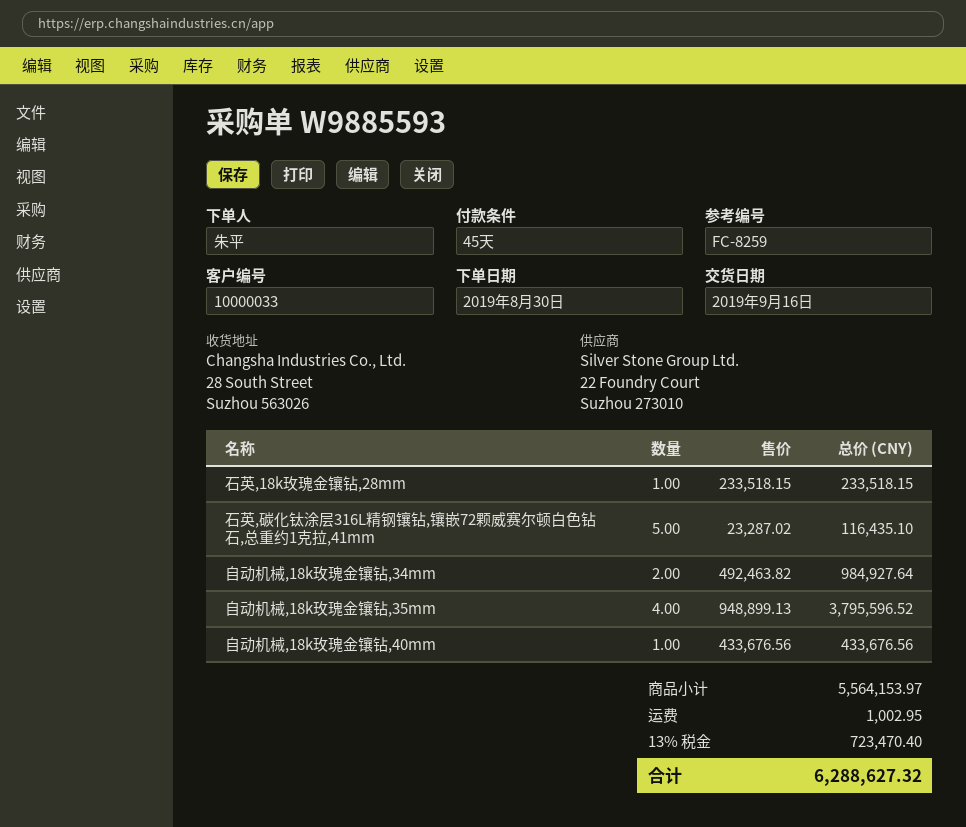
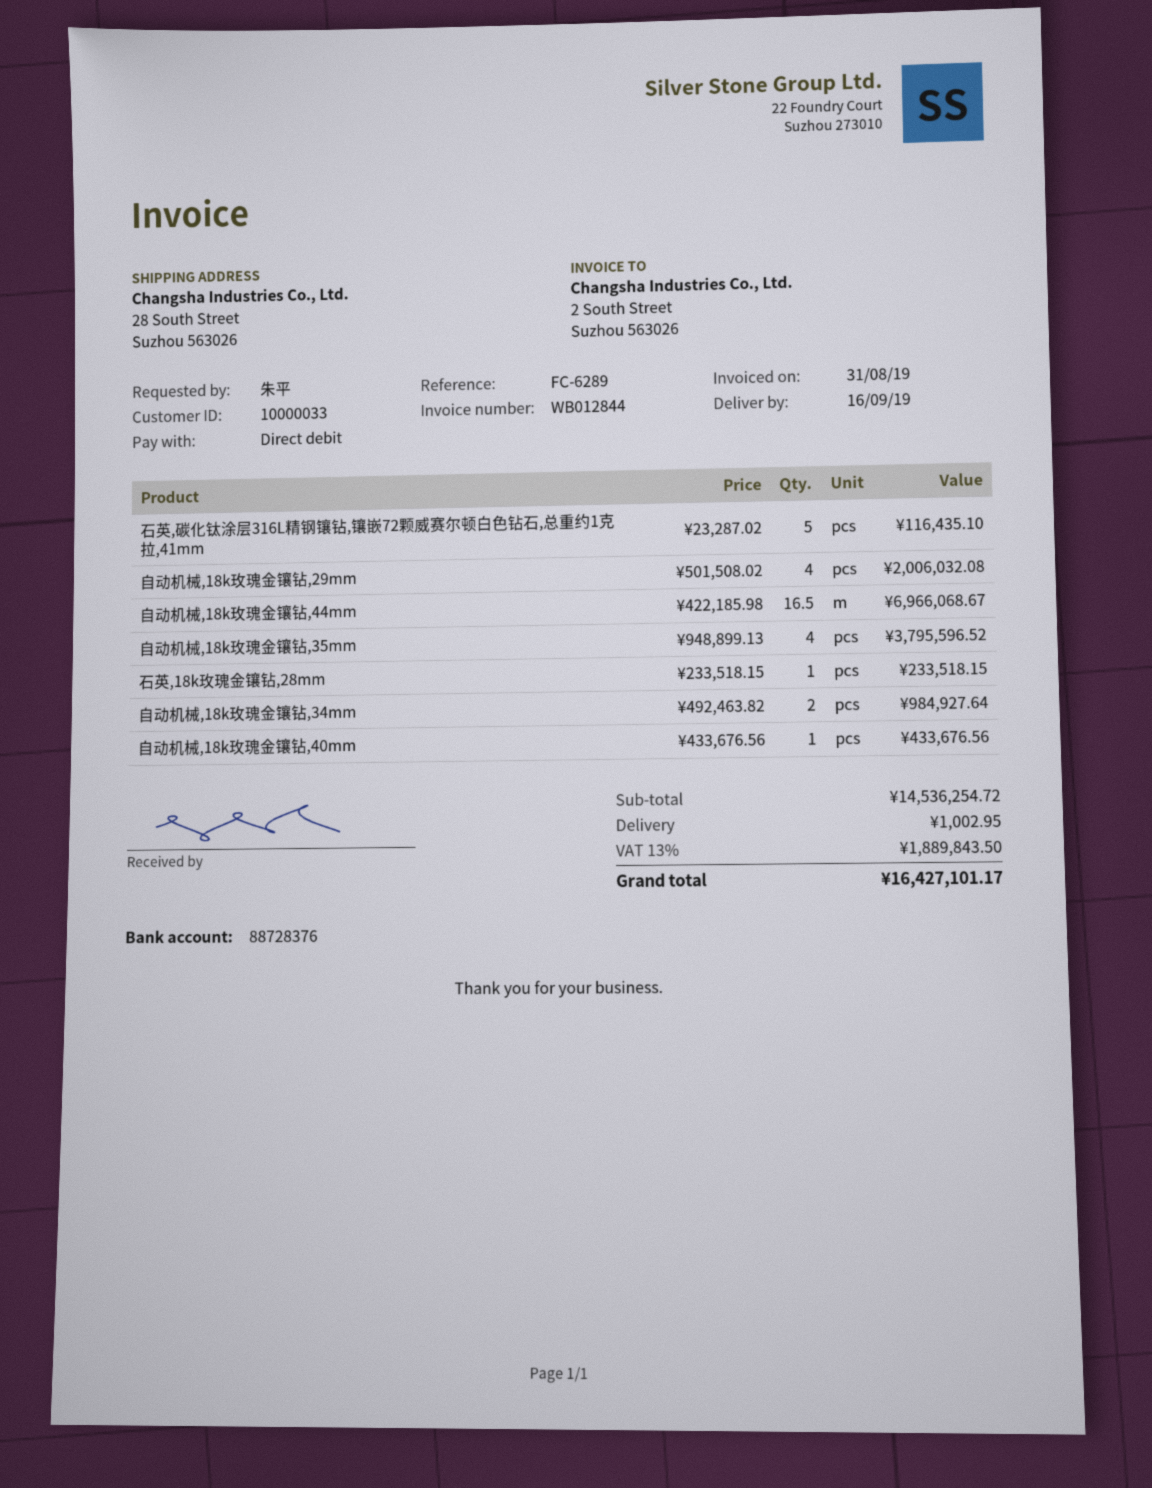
reference: FC-8259 -> FC-6289
自动机械,18k玫瑰金镶钻,29mm: none -> 4 x 501508.02 = 2006032.08
自动机械,18k玫瑰金镶钻,44mm: none -> 16.5 x 422185.98 = 6966068.67
subtotal: 5564153.97 -> 14536254.72
tax: 13% = 723470.40 -> 13% = 1889843.50
total: 6288627.32 -> 16427101.17

